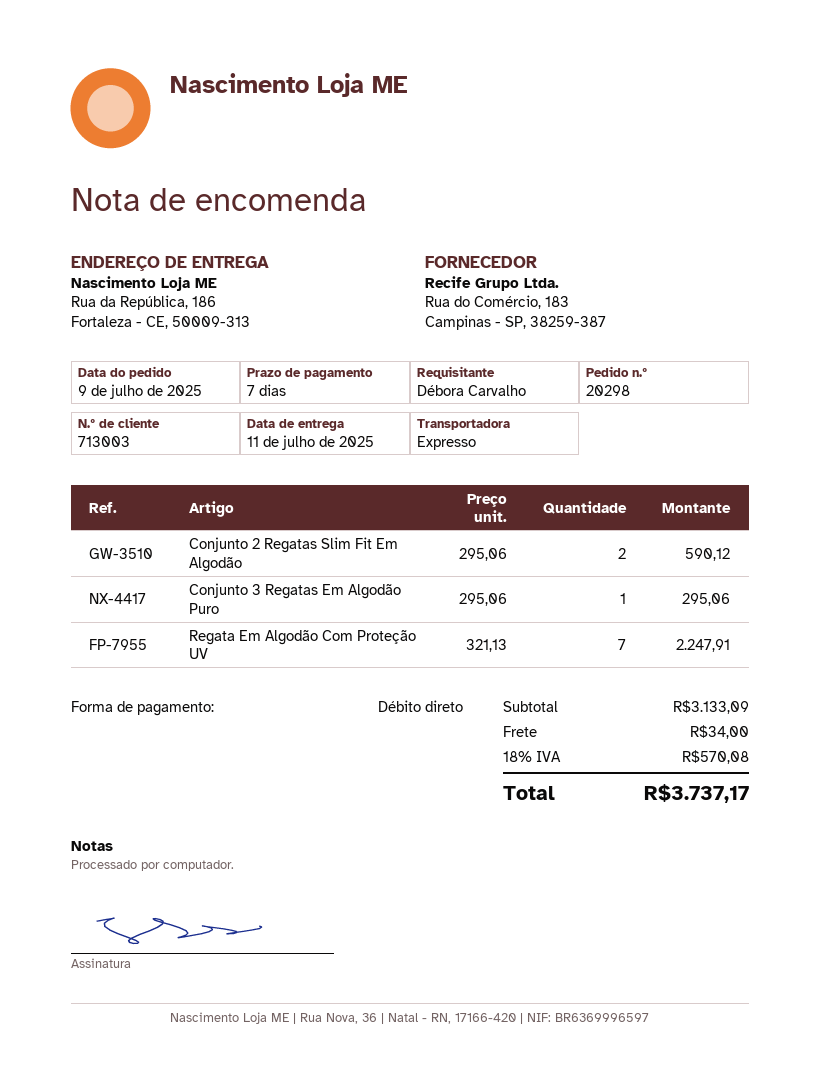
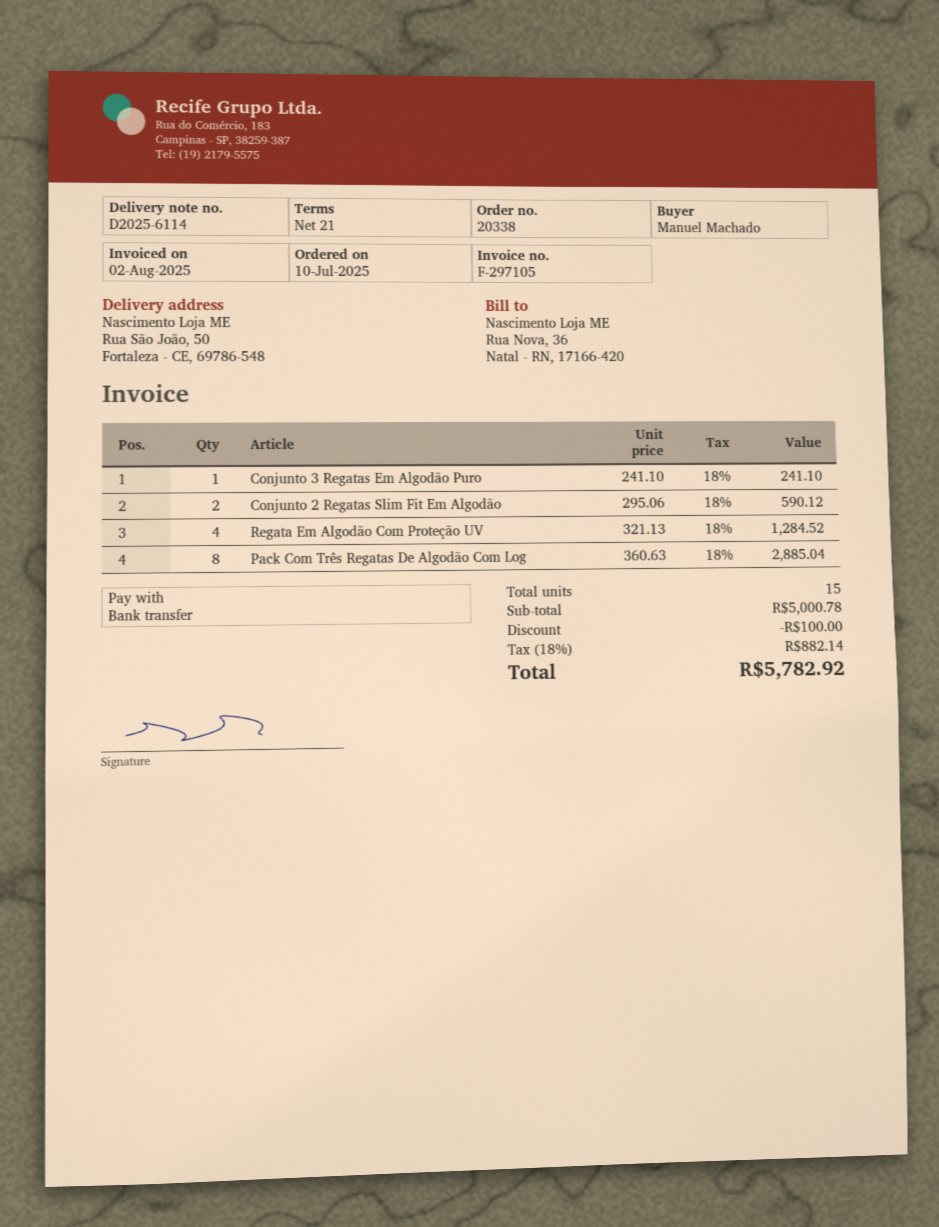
order number: 20298 -> 20338
order date: 2025-07-09 -> 2025-07-10
payment terms: 7 days -> 21 days
ordered by: Débora Carvalho -> Manuel Machado
payment method: direct debit -> bank transfer
ship to: Rua da República, 186, Fortaleza - CE, 50009-313 -> Rua São João, 50, Fortaleza - CE, 69786-548
Conjunto 3 Regatas Em Algodão Puro: 1 x 295.06 = 295.06 -> 1 x 241.10 = 241.10
Regata Em Algodão Com Proteção UV: 7 x 321.13 = 2247.91 -> 4 x 321.13 = 1284.52
Pack Com Três Regatas De Algodão Com Log: none -> 8 x 360.63 = 2885.04
subtotal: 3133.09 -> 5000.78
discount: none -> 100.00
shipping: 34.00 -> none
tax: 18% = 570.08 -> 18% = 882.14
total: 3737.17 -> 5782.92

